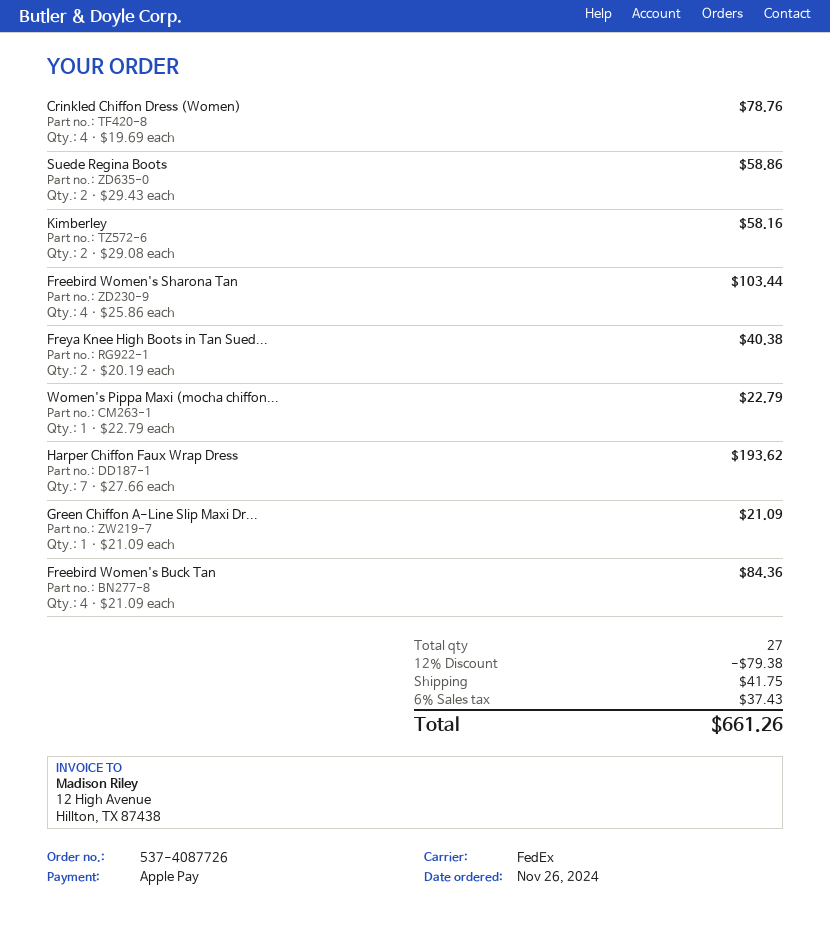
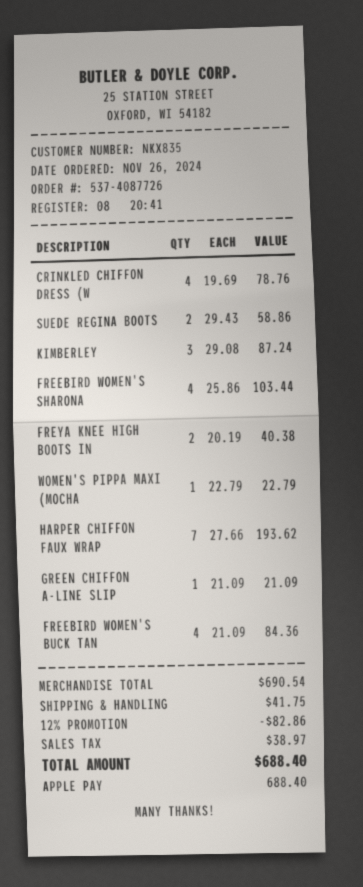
Kimberley: 2 x 29.08 = 58.16 -> 3 x 29.08 = 87.24
discount: 12% = 79.38 -> 12% = 82.86
tax: 37.43 -> 38.97
total: 661.26 -> 688.40

